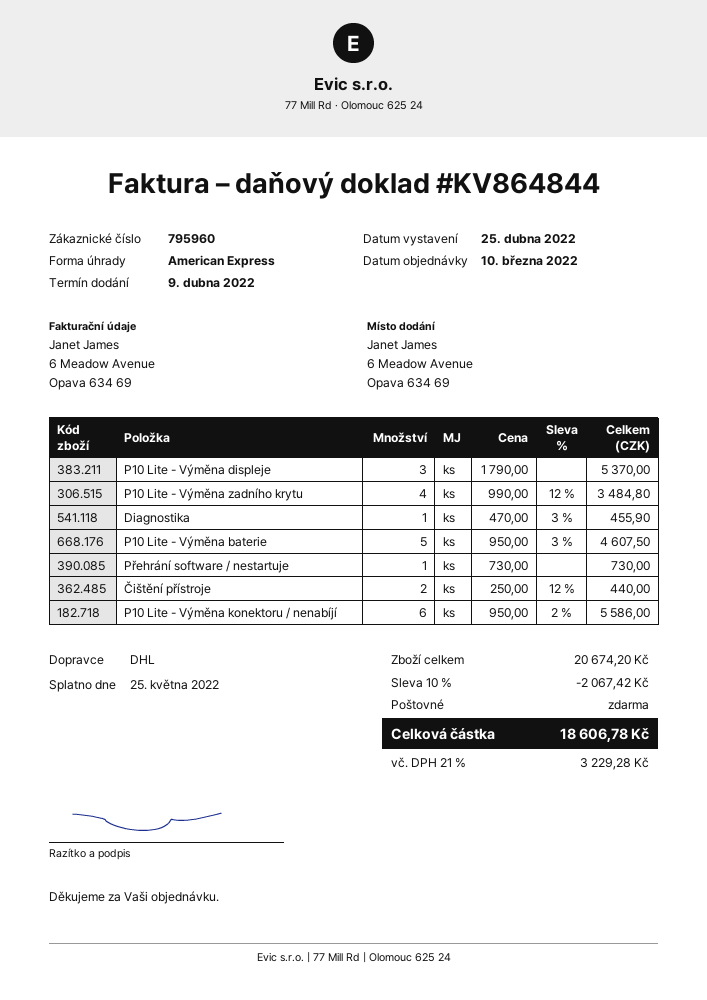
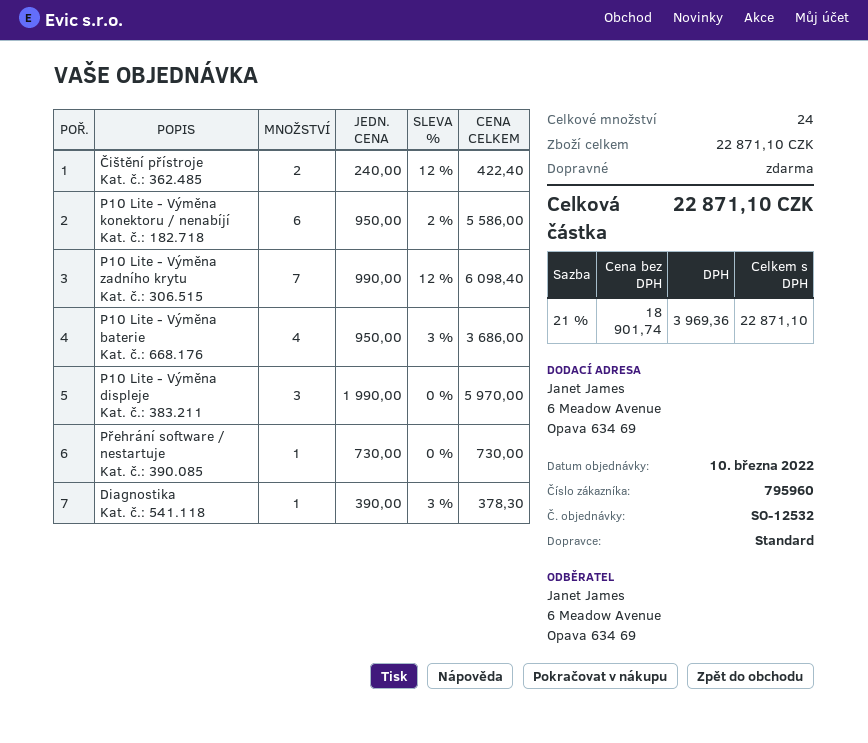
shipping method: DHL -> standard
P10 Lite - Výměna displeje: 3 x 1790.00 = 5370.00 -> 3 x 1990.00 = 5970.00
P10 Lite - Výměna zadního krytu: 4 x 990.00 - 12% = 3484.80 -> 7 x 990.00 - 12% = 6098.40
Diagnostika: 1 x 470.00 - 3% = 455.90 -> 1 x 390.00 - 3% = 378.30
P10 Lite - Výměna baterie: 5 x 950.00 - 3% = 4607.50 -> 4 x 950.00 - 3% = 3686.00
Čištění přístroje: 2 x 250.00 - 12% = 440.00 -> 2 x 240.00 - 12% = 422.40
subtotal: 20674.20 -> 22871.10
discount: 10% = 2067.42 -> none
tax: 21% = 3229.28 -> 21% = 3969.36
total: 18606.78 -> 22871.10

